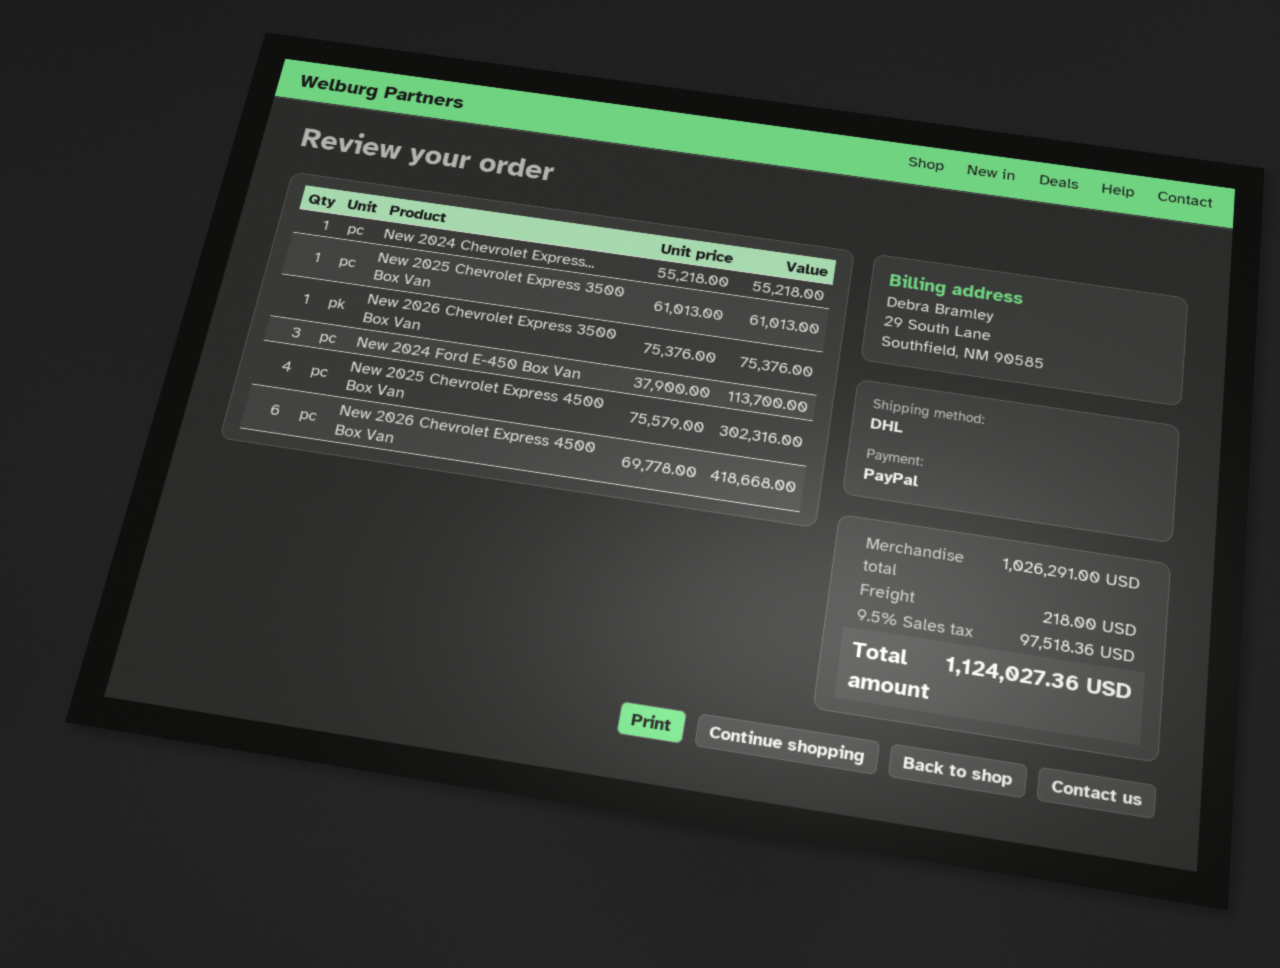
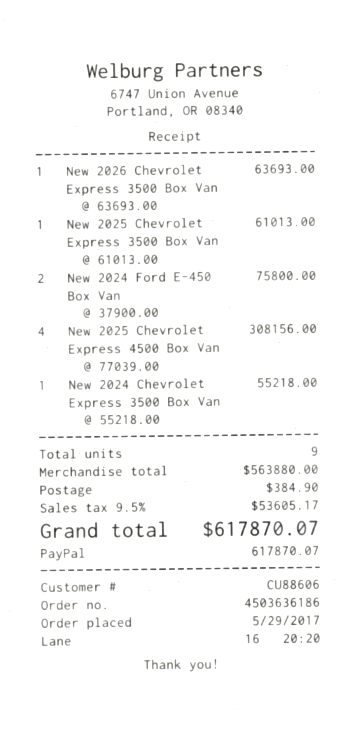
New 2026 Chevrolet Express 3500 Box Van: 1 x 75376.00 = 75376.00 -> 1 x 63693.00 = 63693.00
New 2024 Ford E-450 Box Van: 3 x 37900.00 = 113700.00 -> 2 x 37900.00 = 75800.00
New 2025 Chevrolet Express 4500 Box Van: 4 x 75579.00 = 302316.00 -> 4 x 77039.00 = 308156.00
New 2026 Chevrolet Express 4500 Box Van: 6 x 69778.00 = 418668.00 -> none
subtotal: 1026291.00 -> 563880.00
shipping: 218.00 -> 384.90
tax: 9.5% = 97518.36 -> 9.5% = 53605.17
total: 1124027.36 -> 617870.07

